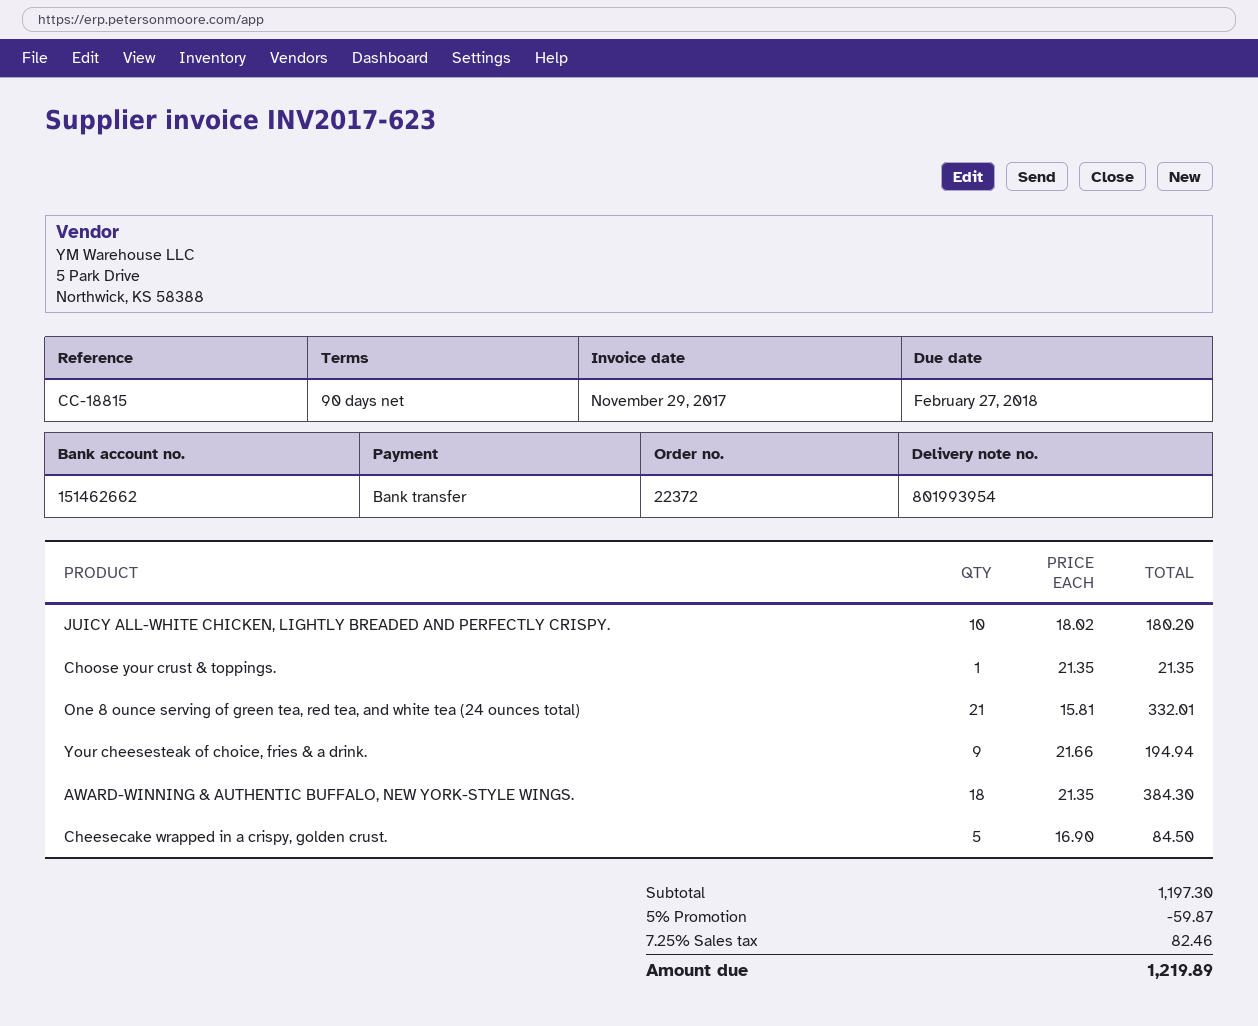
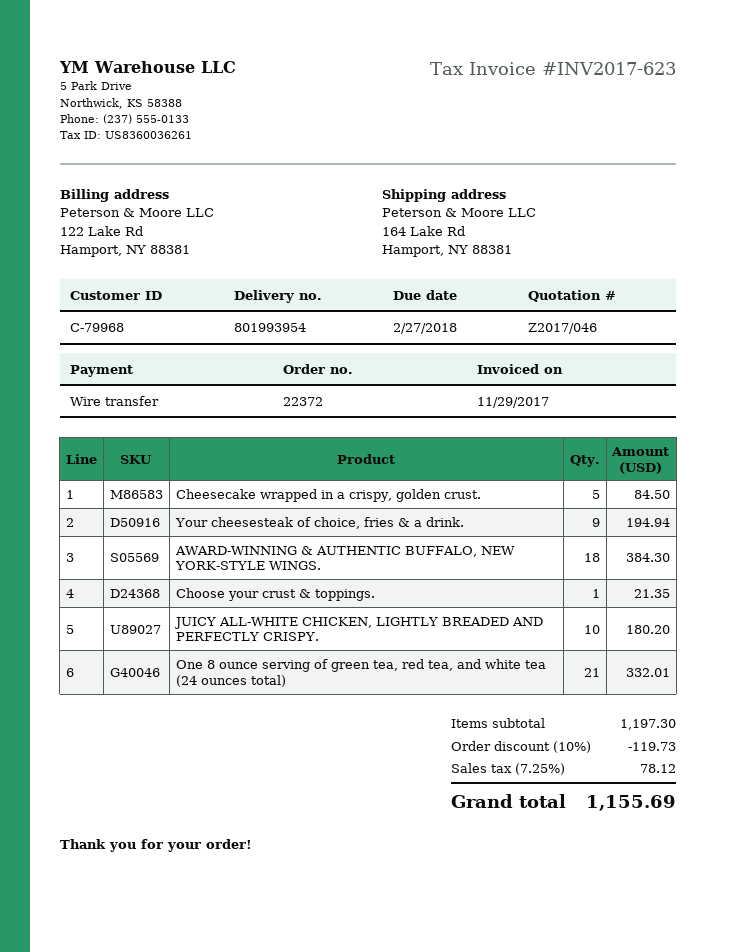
discount: 5% = 59.87 -> 10% = 119.73
tax: 7.25% = 82.46 -> 7.25% = 78.12
total: 1219.89 -> 1155.69

